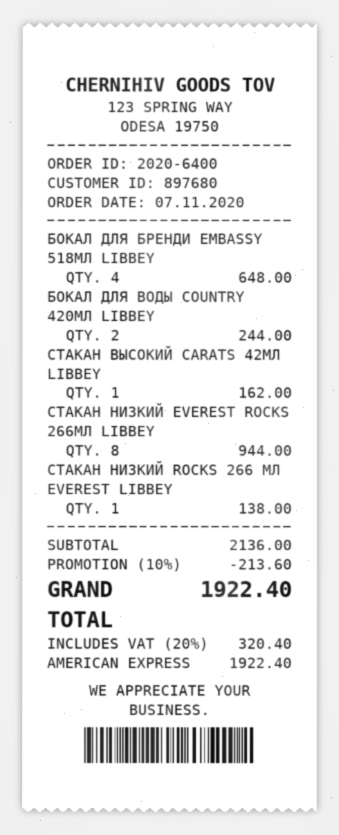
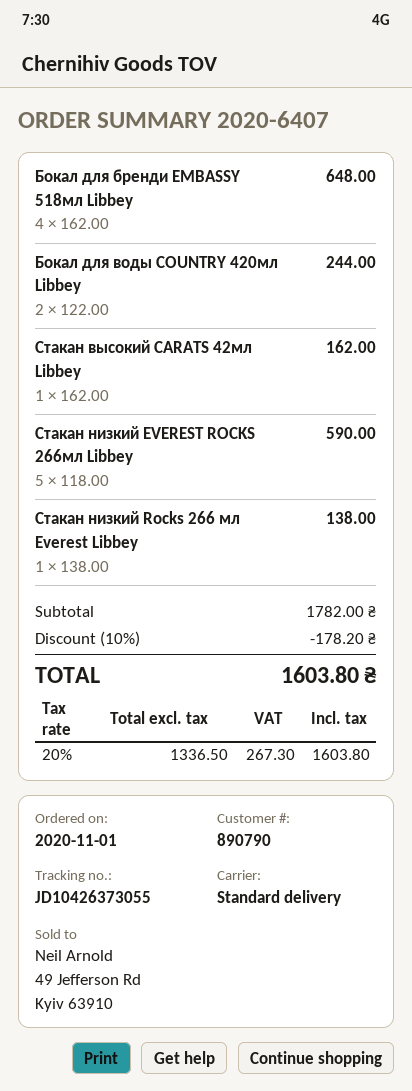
order number: 2020-6400 -> 2020-6407
order date: 2020-11-07 -> 2020-11-01
customer number: 897680 -> 890790
СТАКАН НИЗКИЙ EVEREST ROCKS 266МЛ LIBBEY: 8 for 944.00 -> 5 for 590.00
subtotal: 2136.00 -> 1782.00
discount: 10% = 213.60 -> 10% = 178.20
tax: 20% = 320.40 -> 20% = 267.30
total: 1922.40 -> 1603.80

